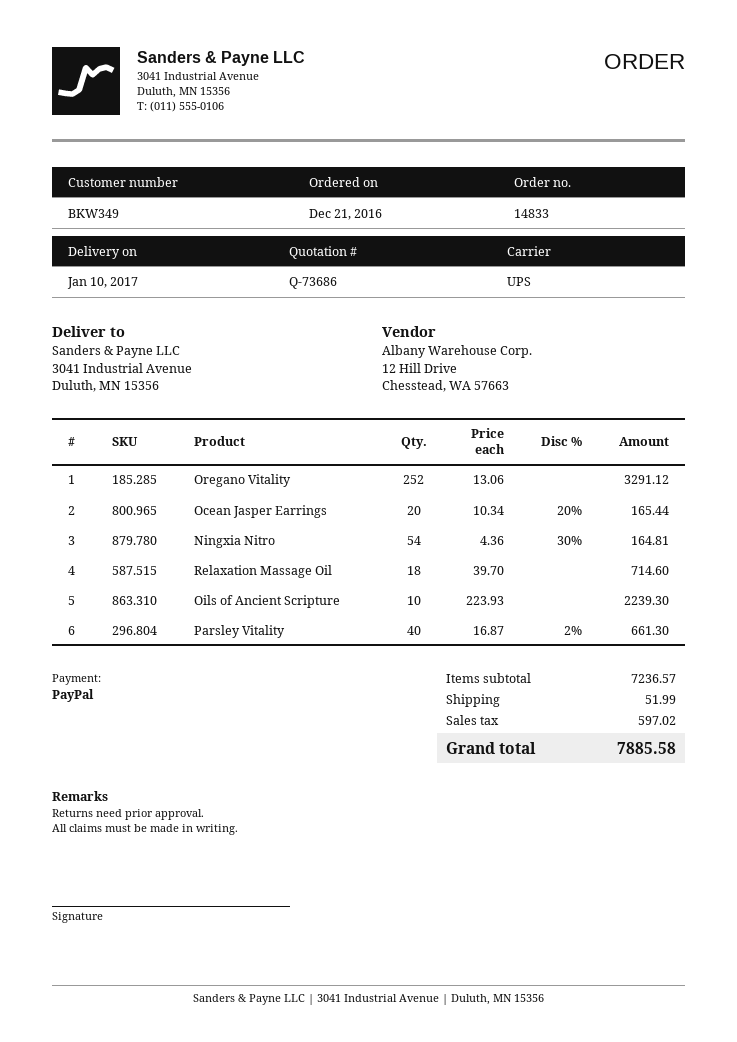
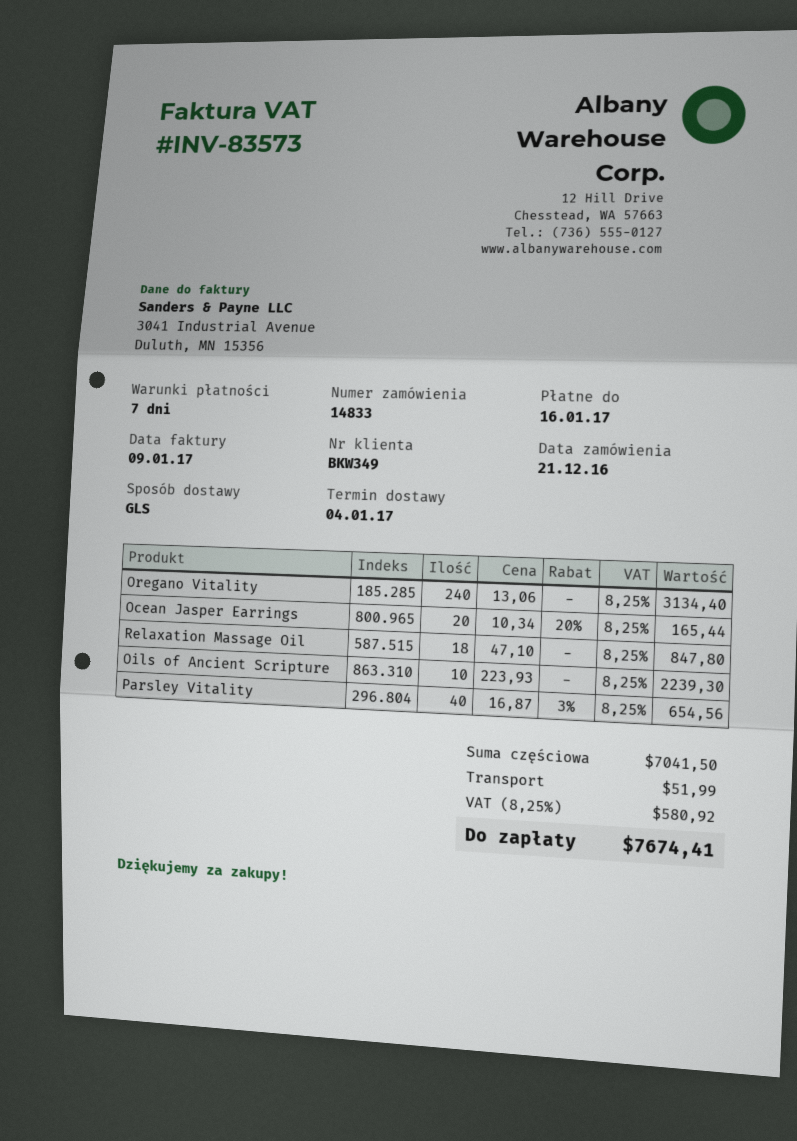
delivery date: 2017-01-10 -> 2017-01-04
shipping method: UPS -> GLS
Oregano Vitality: 252 x 13.06 = 3291.12 -> 240 x 13.06 = 3134.40
Ningxia Nitro: 54 x 4.36 - 30% = 164.81 -> none
Relaxation Massage Oil: 18 x 39.70 = 714.60 -> 18 x 47.10 = 847.80
Parsley Vitality: 40 x 16.87 - 2% = 661.30 -> 40 x 16.87 - 3% = 654.56
subtotal: 7236.57 -> 7041.50
tax: 597.02 -> 580.92
total: 7885.58 -> 7674.41

